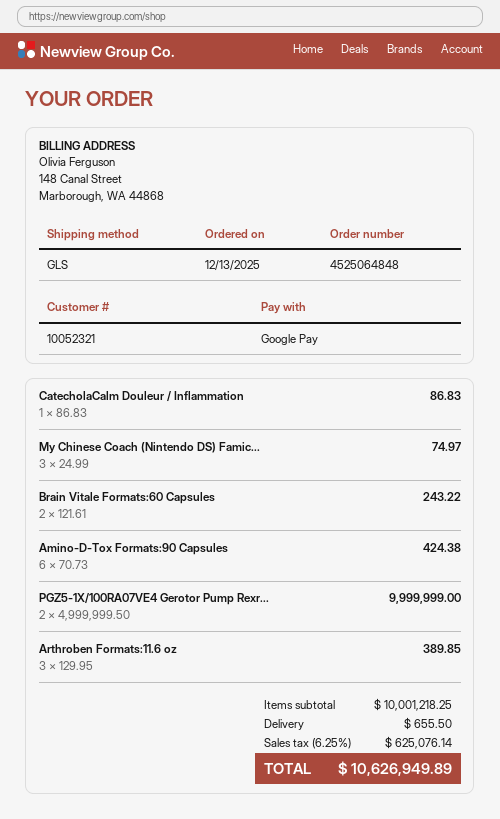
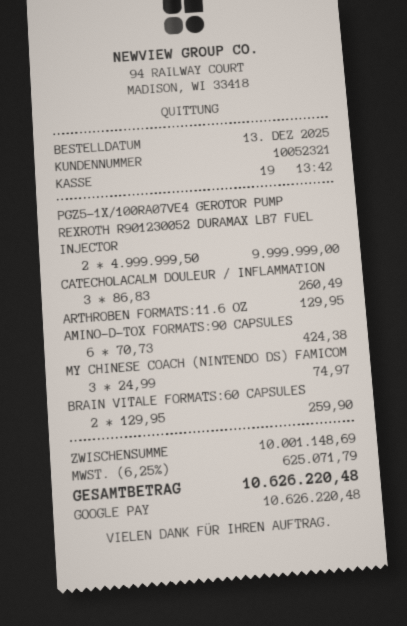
CatecholaCalm Douleur / Inflammation: 1 x 86.83 = 86.83 -> 3 x 86.83 = 260.49
Brain Vitale Formats:60 Capsules: 2 x 121.61 = 243.22 -> 2 x 129.95 = 259.90
Arthroben Formats:11.6 oz: 3 x 129.95 = 389.85 -> 1 x 129.95 = 129.95
subtotal: 10001218.25 -> 10001148.69
shipping: 655.50 -> none
tax: 6.25% = 625076.14 -> 6.25% = 625071.79
total: 10626949.89 -> 10626220.48

